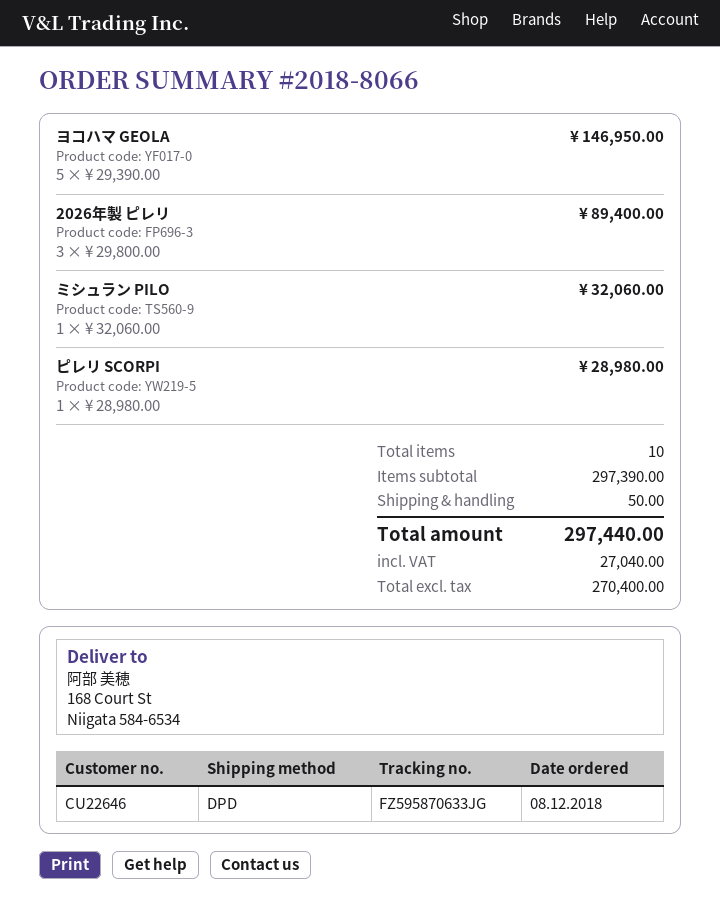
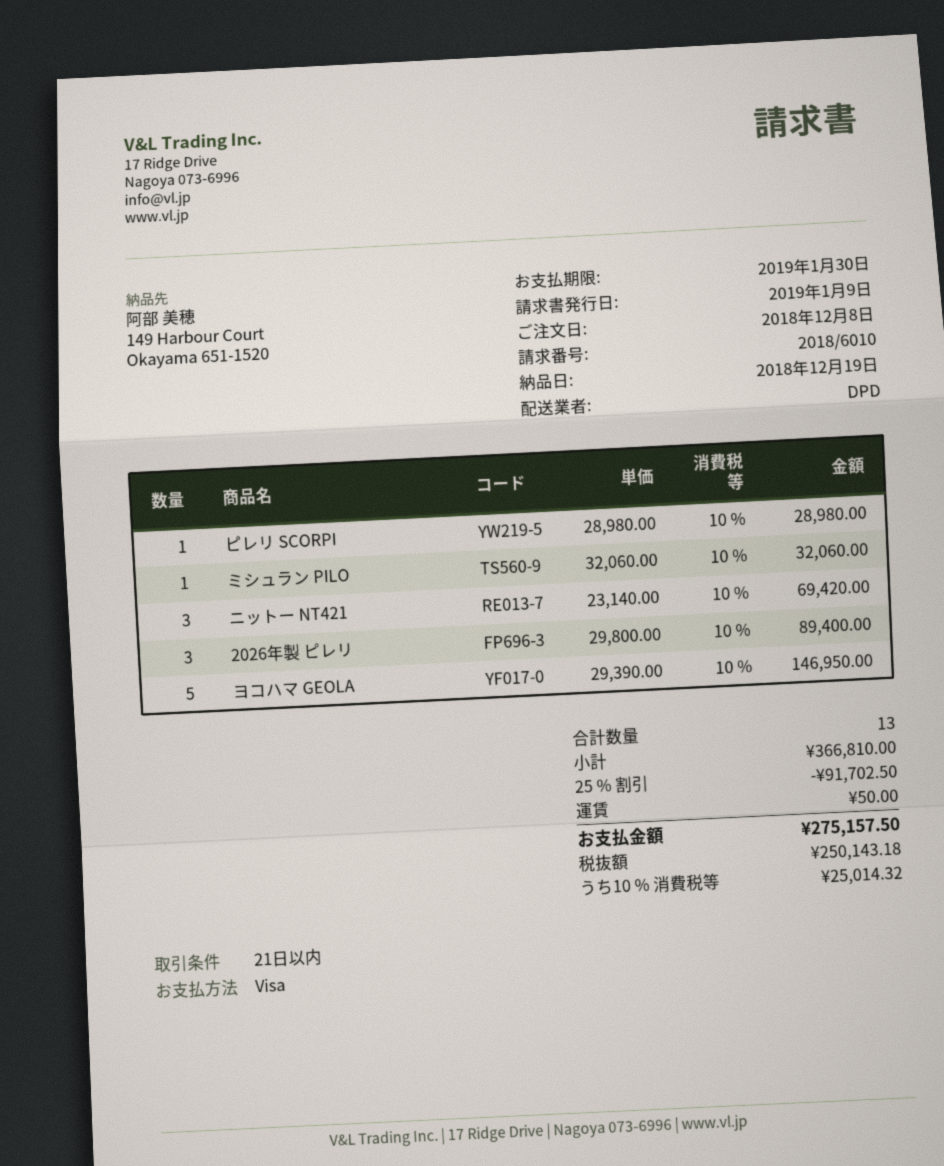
ship to: 168 Court St, Niigata 584-6534 -> 149 Harbour Court, Okayama 651-1520
ニットー NT421: none -> 3 x 23140.00 = 69420.00
total quantity: 10 -> 13
subtotal: 297390.00 -> 366810.00
discount: none -> 25% = 91702.50
net: 270400.00 -> 250143.18
tax: 27040.00 -> 25014.32
total: 297440.00 -> 275157.50

